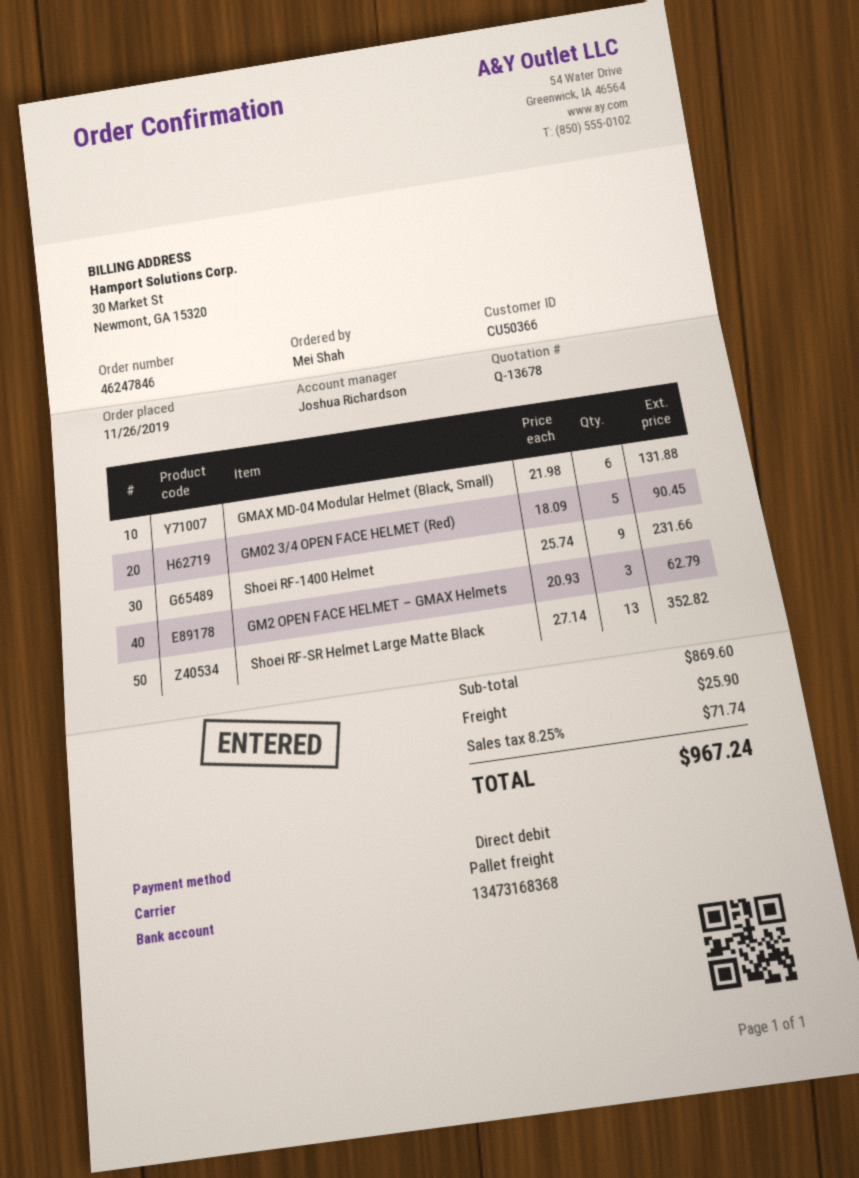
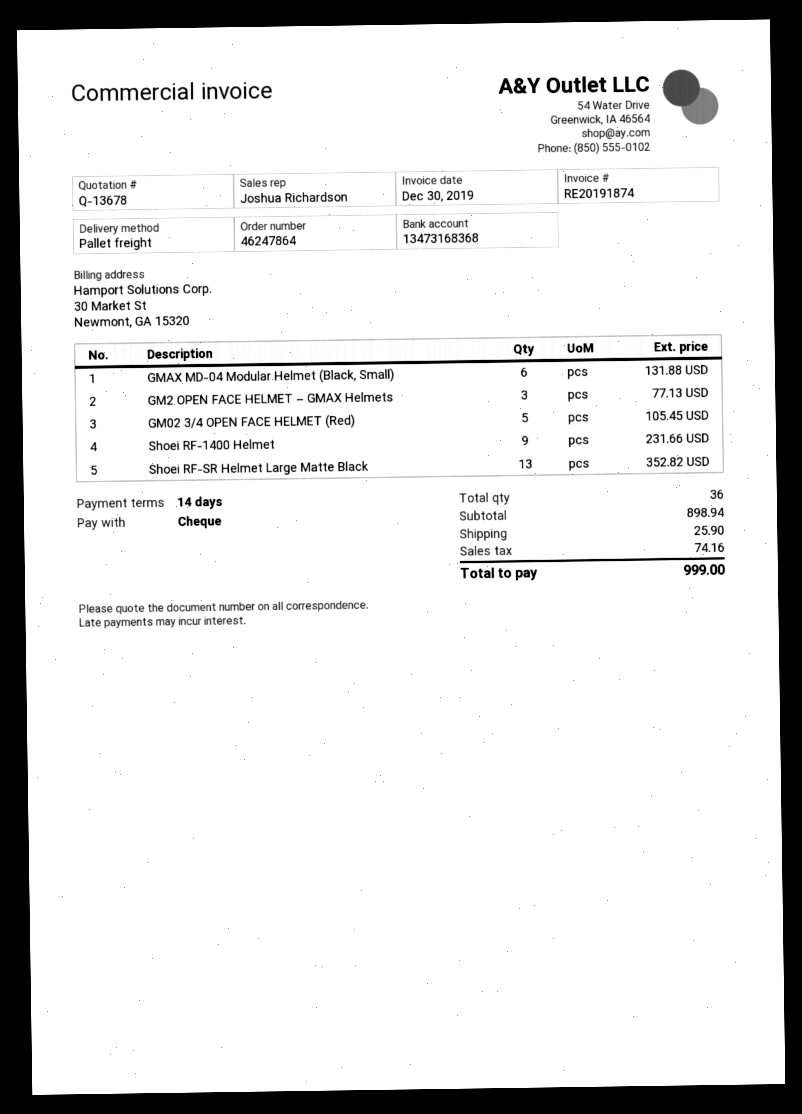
order number: 46247846 -> 46247864
payment method: direct debit -> cheque
GM02 3/4 OPEN FACE HELMET (Red): 5 for 90.45 -> 5 for 105.45
GM2 OPEN FACE HELMET – GMAX Helmets: 3 for 62.79 -> 3 for 77.13
subtotal: 869.60 -> 898.94
tax: 71.74 -> 74.16
total: 967.24 -> 999.00

